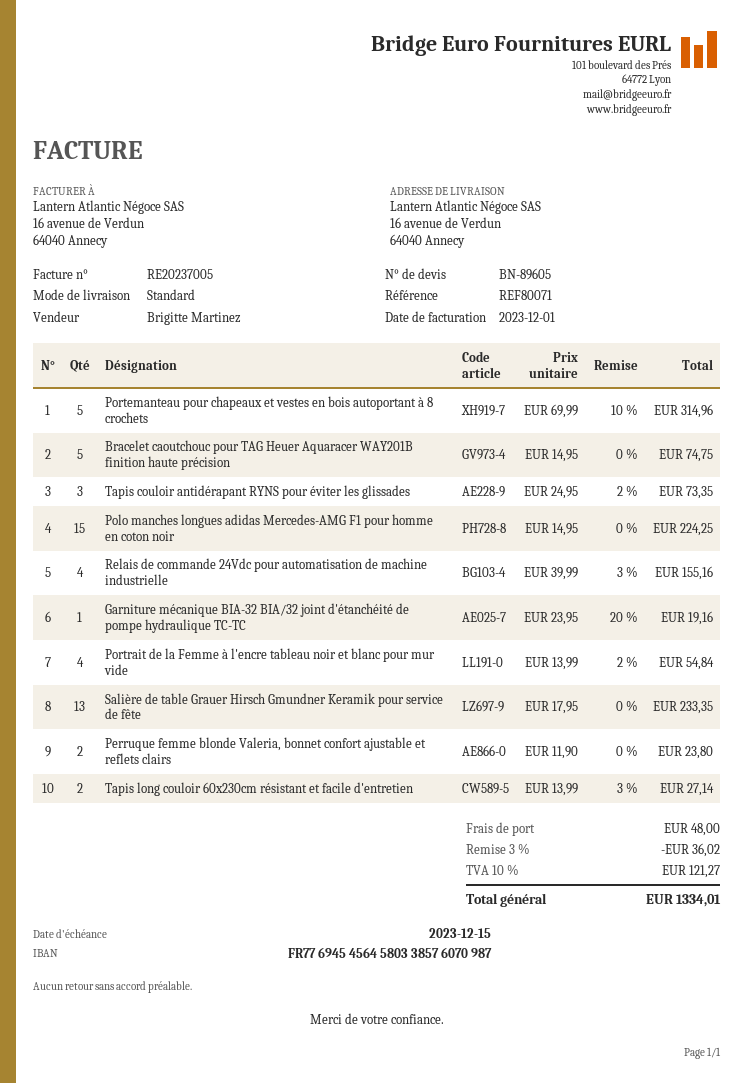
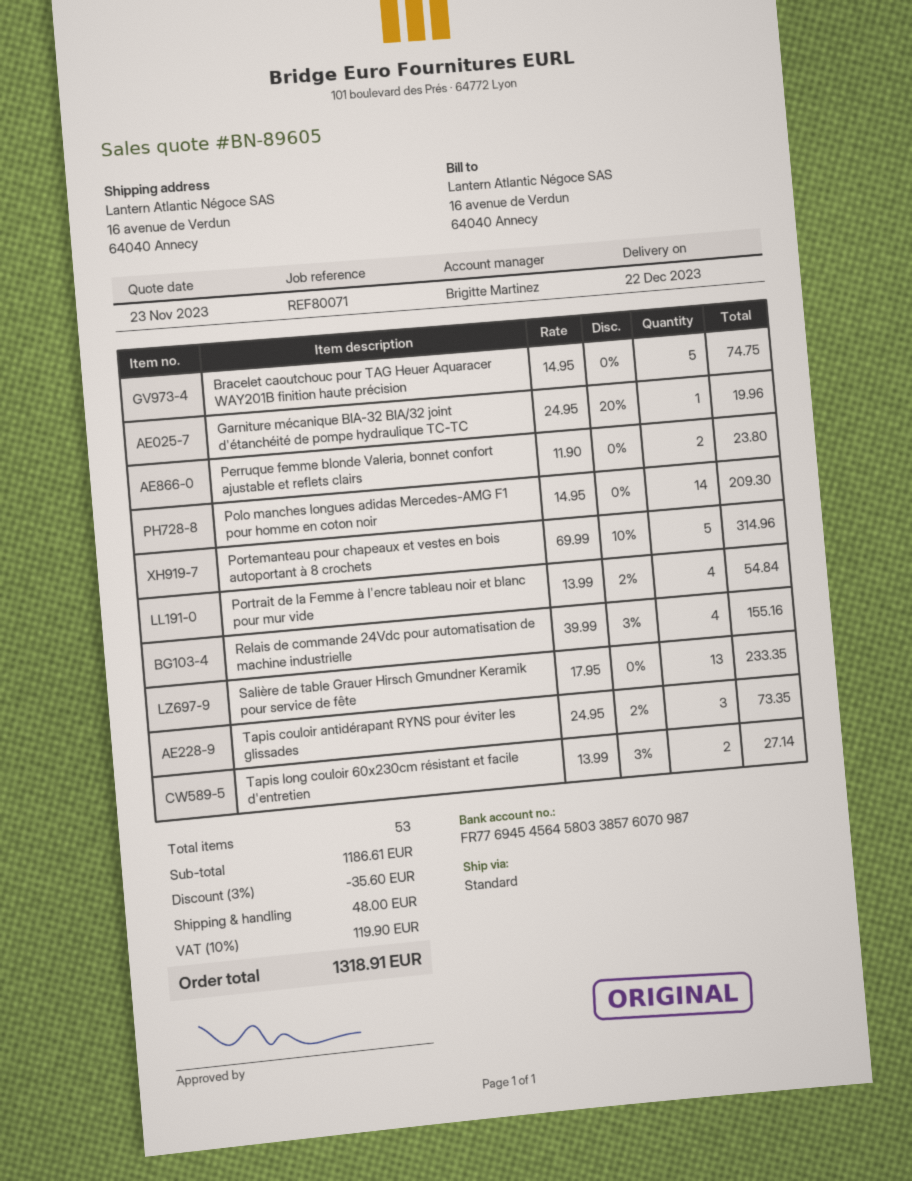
Polo manches longues adidas Mercedes-AMG F1 pour homme en coton noir: 15 x 14.95 = 224.25 -> 14 x 14.95 = 209.30
Garniture mécanique BIA-32 BIA/32 joint d'étanchéité de pompe hydraulique TC-TC: 1 x 23.95 - 20% = 19.16 -> 1 x 24.95 - 20% = 19.96
discount: 3% = 36.02 -> 3% = 35.60
tax: 10% = 121.27 -> 10% = 119.90
total: 1334.01 -> 1318.91

